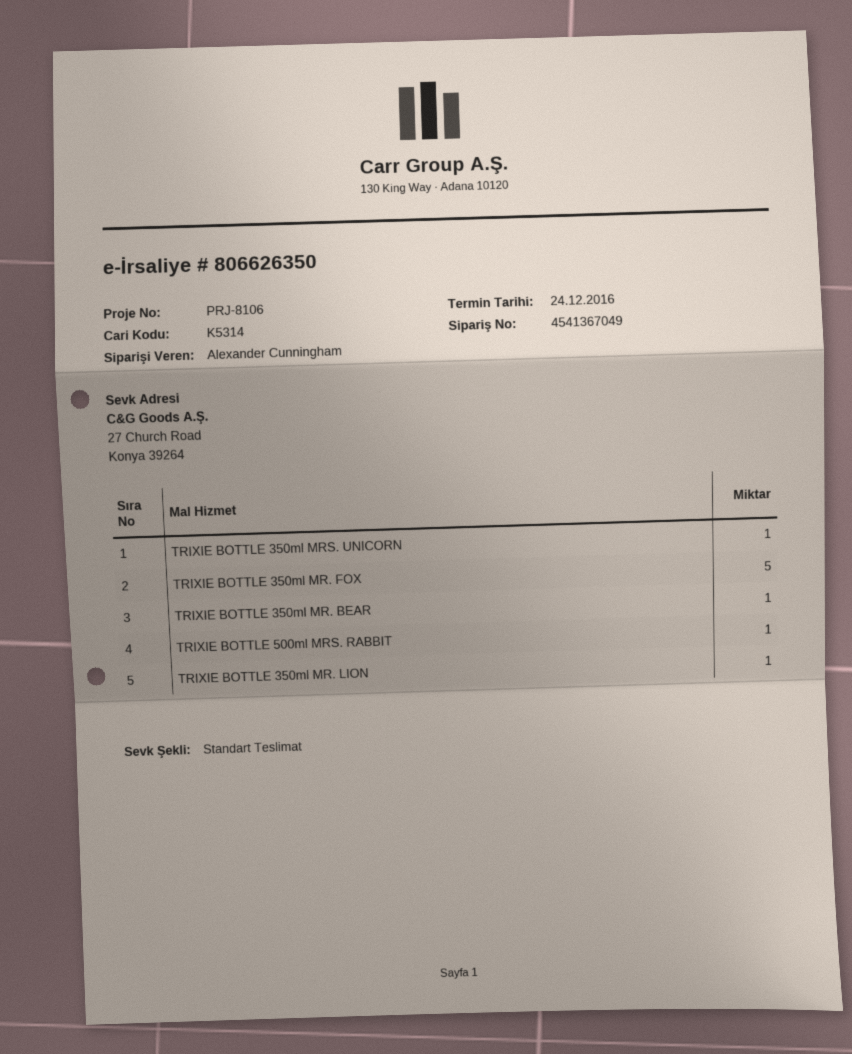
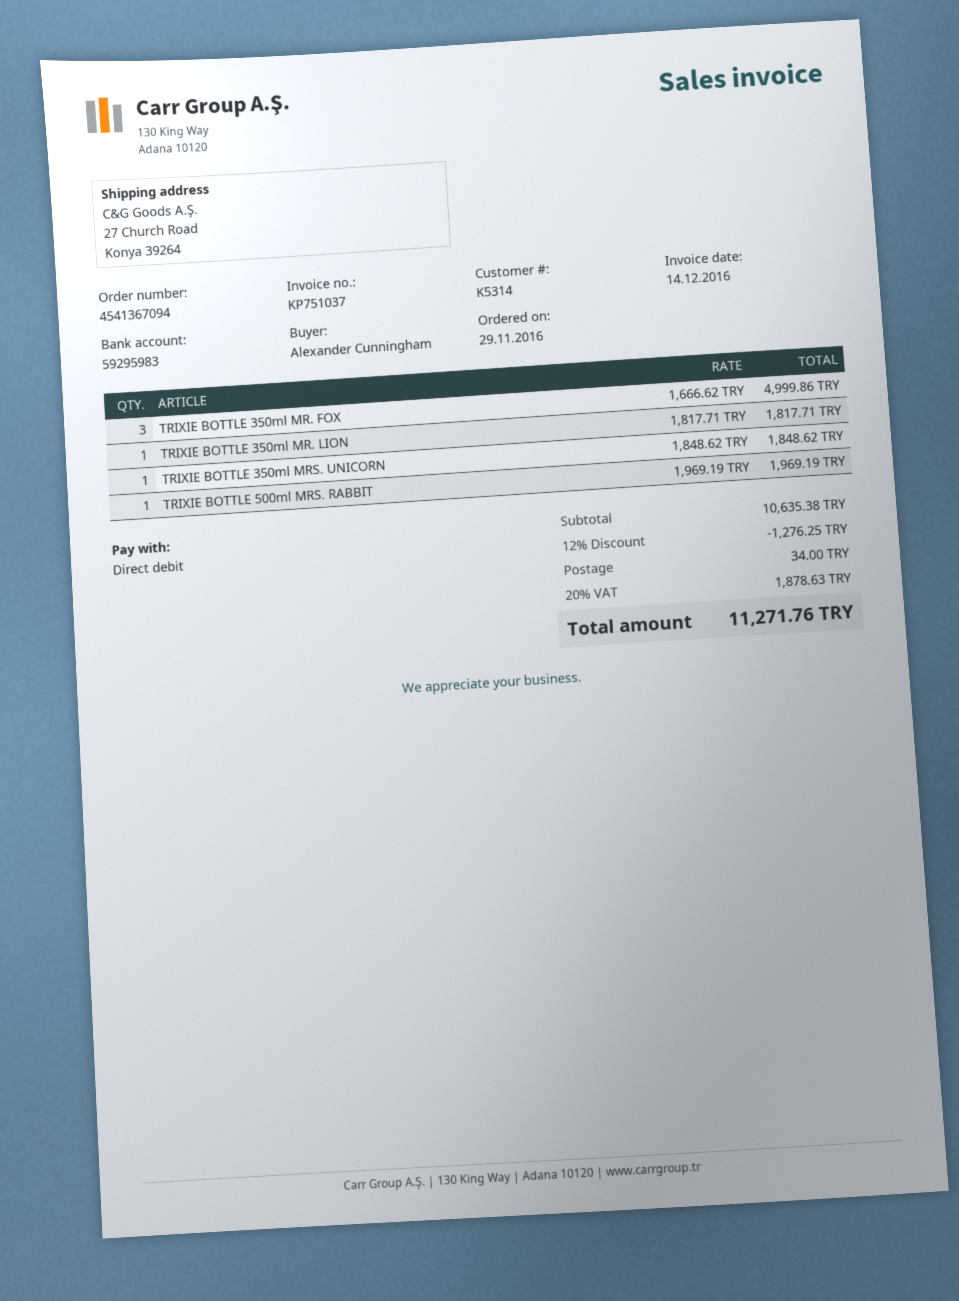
order number: 4541367049 -> 4541367094
TRIXIE BOTTLE 350ml MR. FOX: 5 -> 3
TRIXIE BOTTLE 350ml MR. BEAR: 1 -> none

